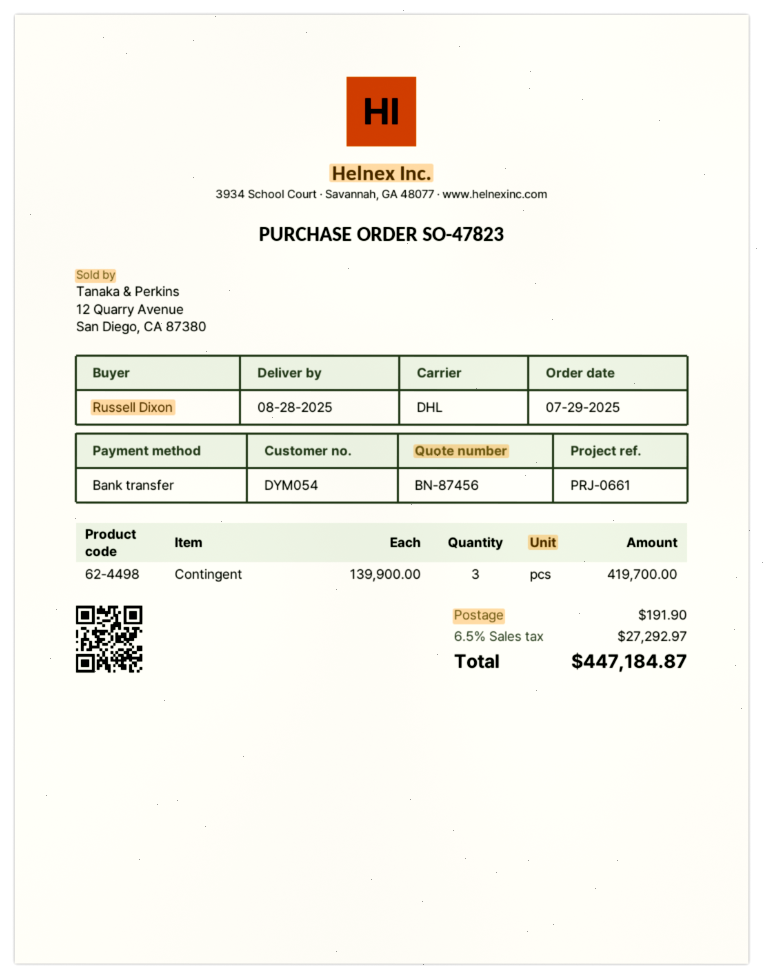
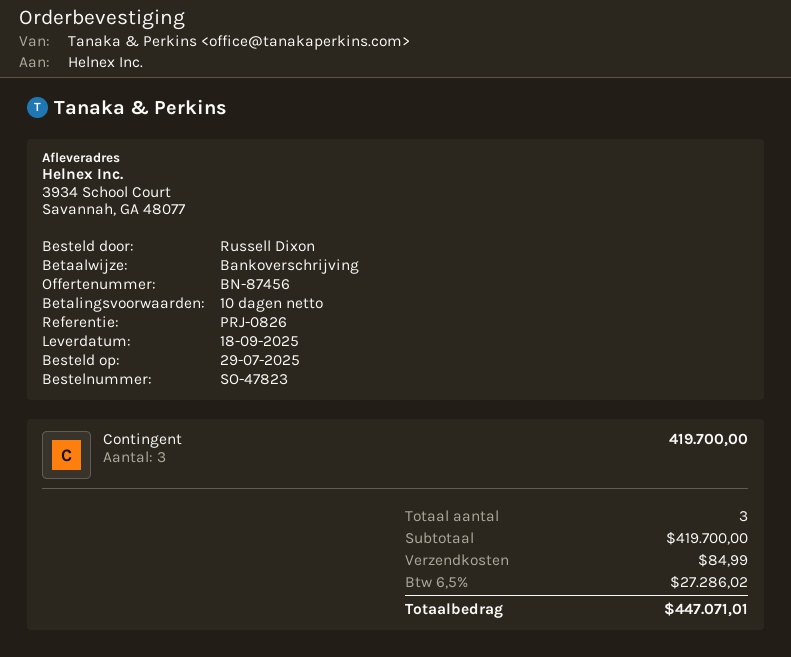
delivery date: 2025-08-28 -> 2025-09-18
reference: PRJ-0661 -> PRJ-0826
shipping: 191.90 -> 84.99
tax: 6.5% = 27292.97 -> 6.5% = 27286.02
total: 447184.87 -> 447071.01

